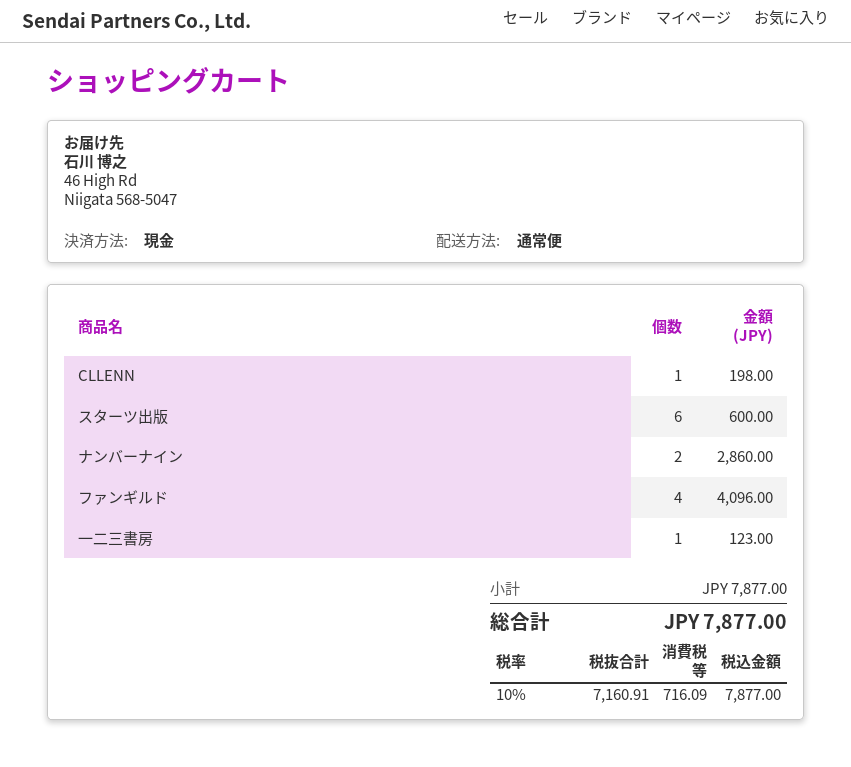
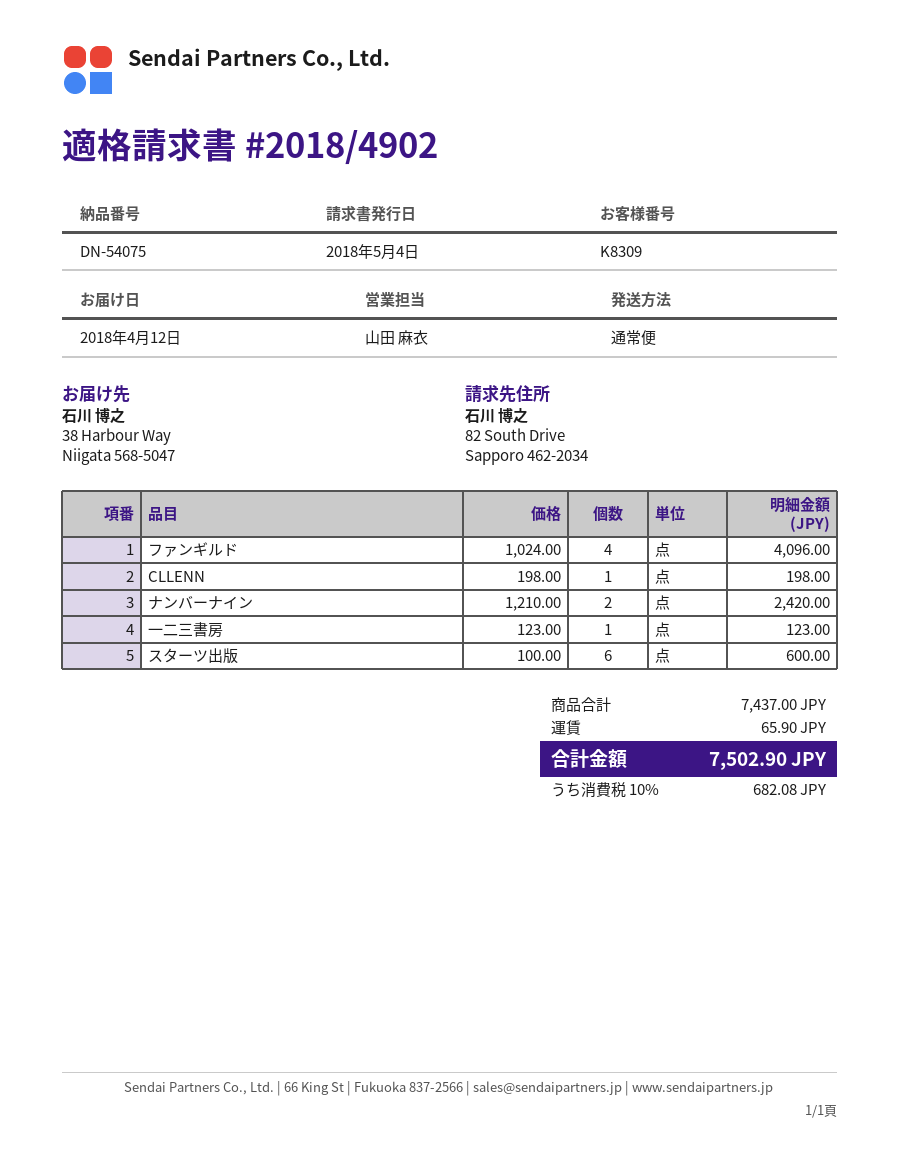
ship to: 46 High Rd, Niigata 568-5047 -> 38 Harbour Way, Niigata 568-5047
ナンバーナイン: 2 for 2860.00 -> 2 for 2420.00
subtotal: 7877.00 -> 7437.00
shipping: none -> 65.90
tax: 10% = 716.09 -> 10% = 682.08
total: 7877.00 -> 7502.90

